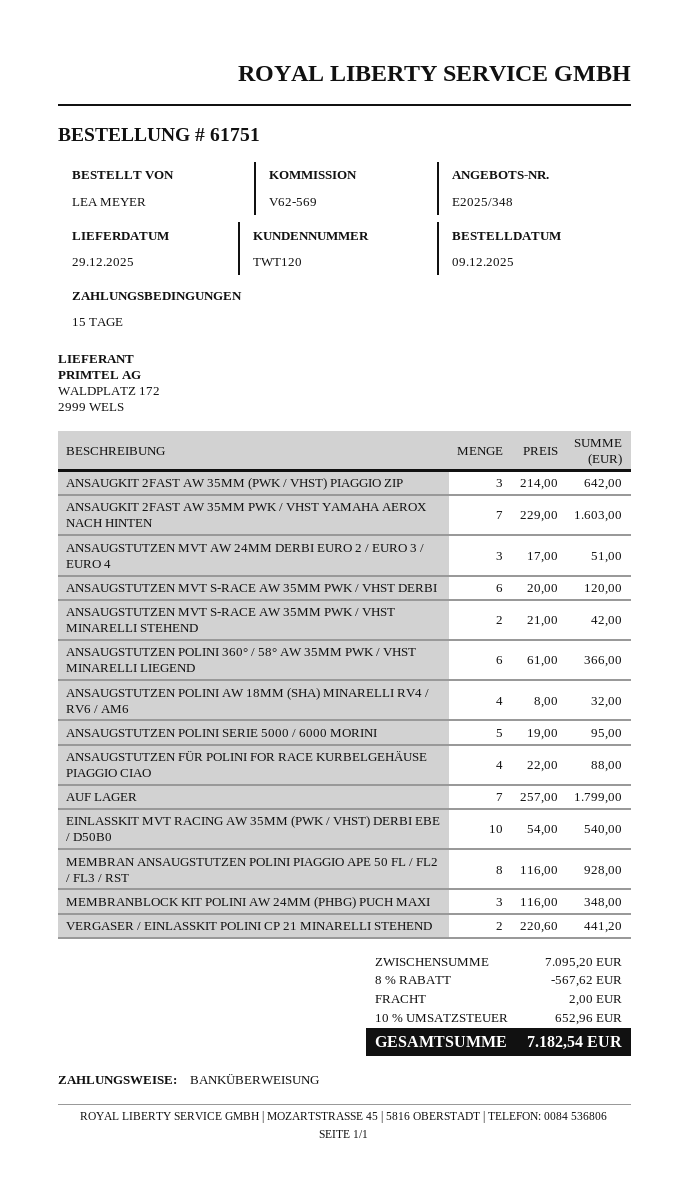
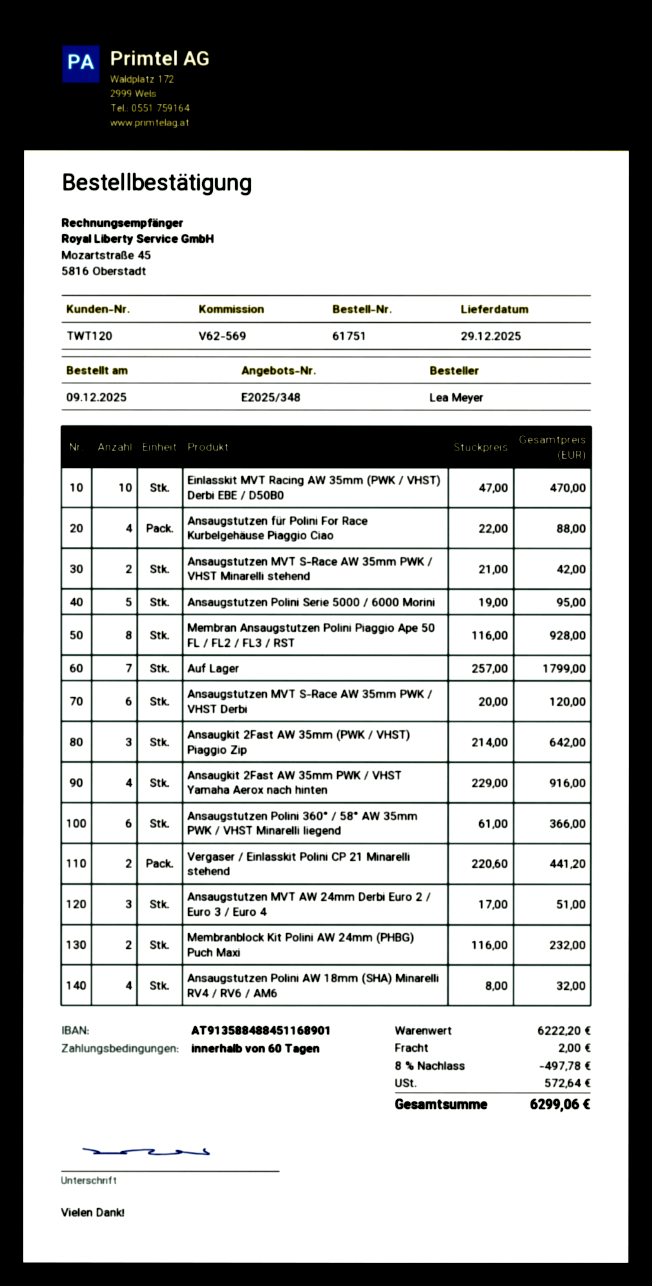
payment terms: 15 days -> 60 days
ANSAUGKIT 2FAST AW 35MM PWK / VHST YAMAHA AEROX NACH HINTEN: 7 x 229.00 = 1603.00 -> 4 x 229.00 = 916.00
EINLASSKIT MVT RACING AW 35MM (PWK / VHST) DERBI EBE / D50B0: 10 x 54.00 = 540.00 -> 10 x 47.00 = 470.00
MEMBRANBLOCK KIT POLINI AW 24MM (PHBG) PUCH MAXI: 3 x 116.00 = 348.00 -> 2 x 116.00 = 232.00
subtotal: 7095.20 -> 6222.20
discount: 8% = 567.62 -> 8% = 497.78
tax: 652.96 -> 572.64
total: 7182.54 -> 6299.06

